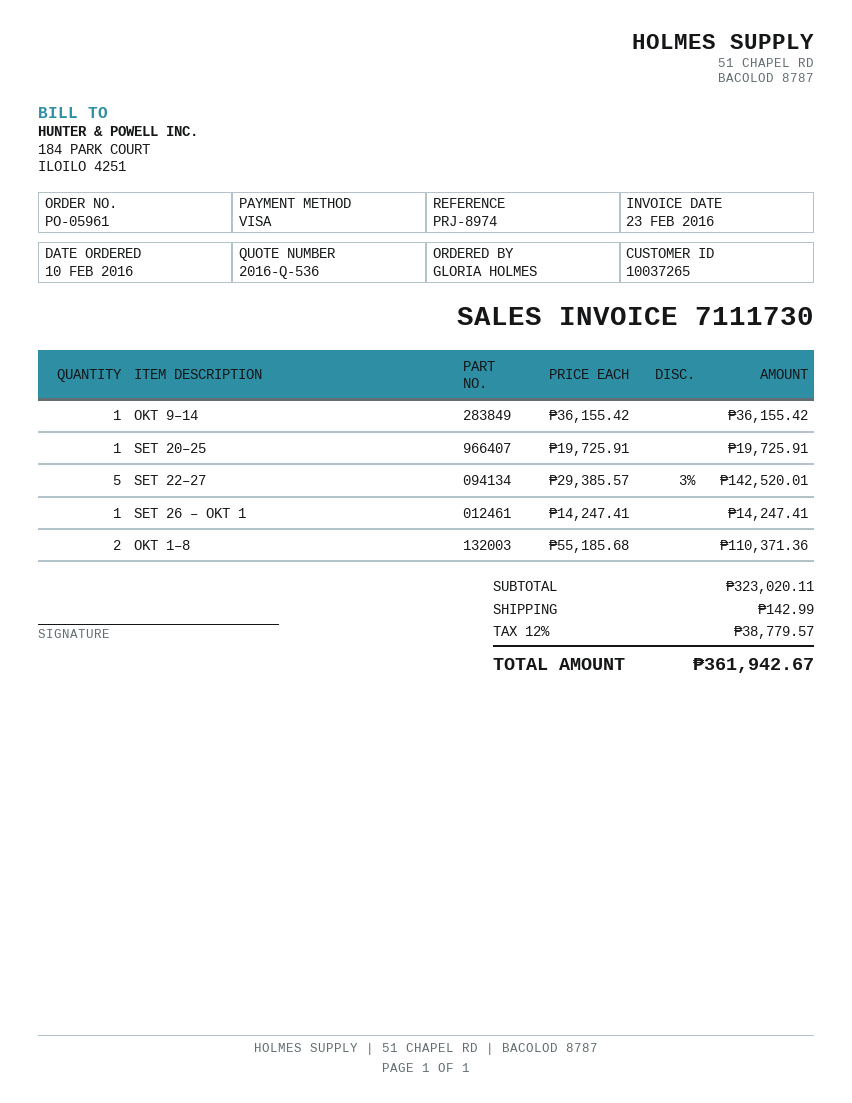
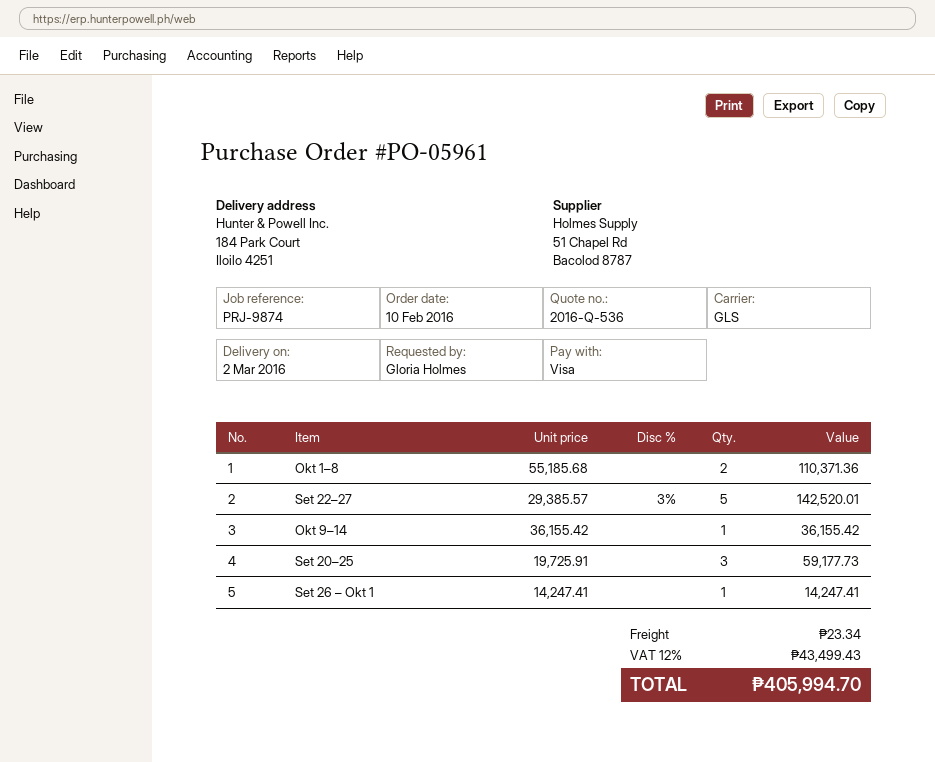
reference: PRJ-8974 -> PRJ-9874
SET 20–25: 1 x 19725.91 = 19725.91 -> 3 x 19725.91 = 59177.73
shipping: 142.99 -> 23.34
tax: 12% = 38779.57 -> 12% = 43499.43
total: 361942.67 -> 405994.70

